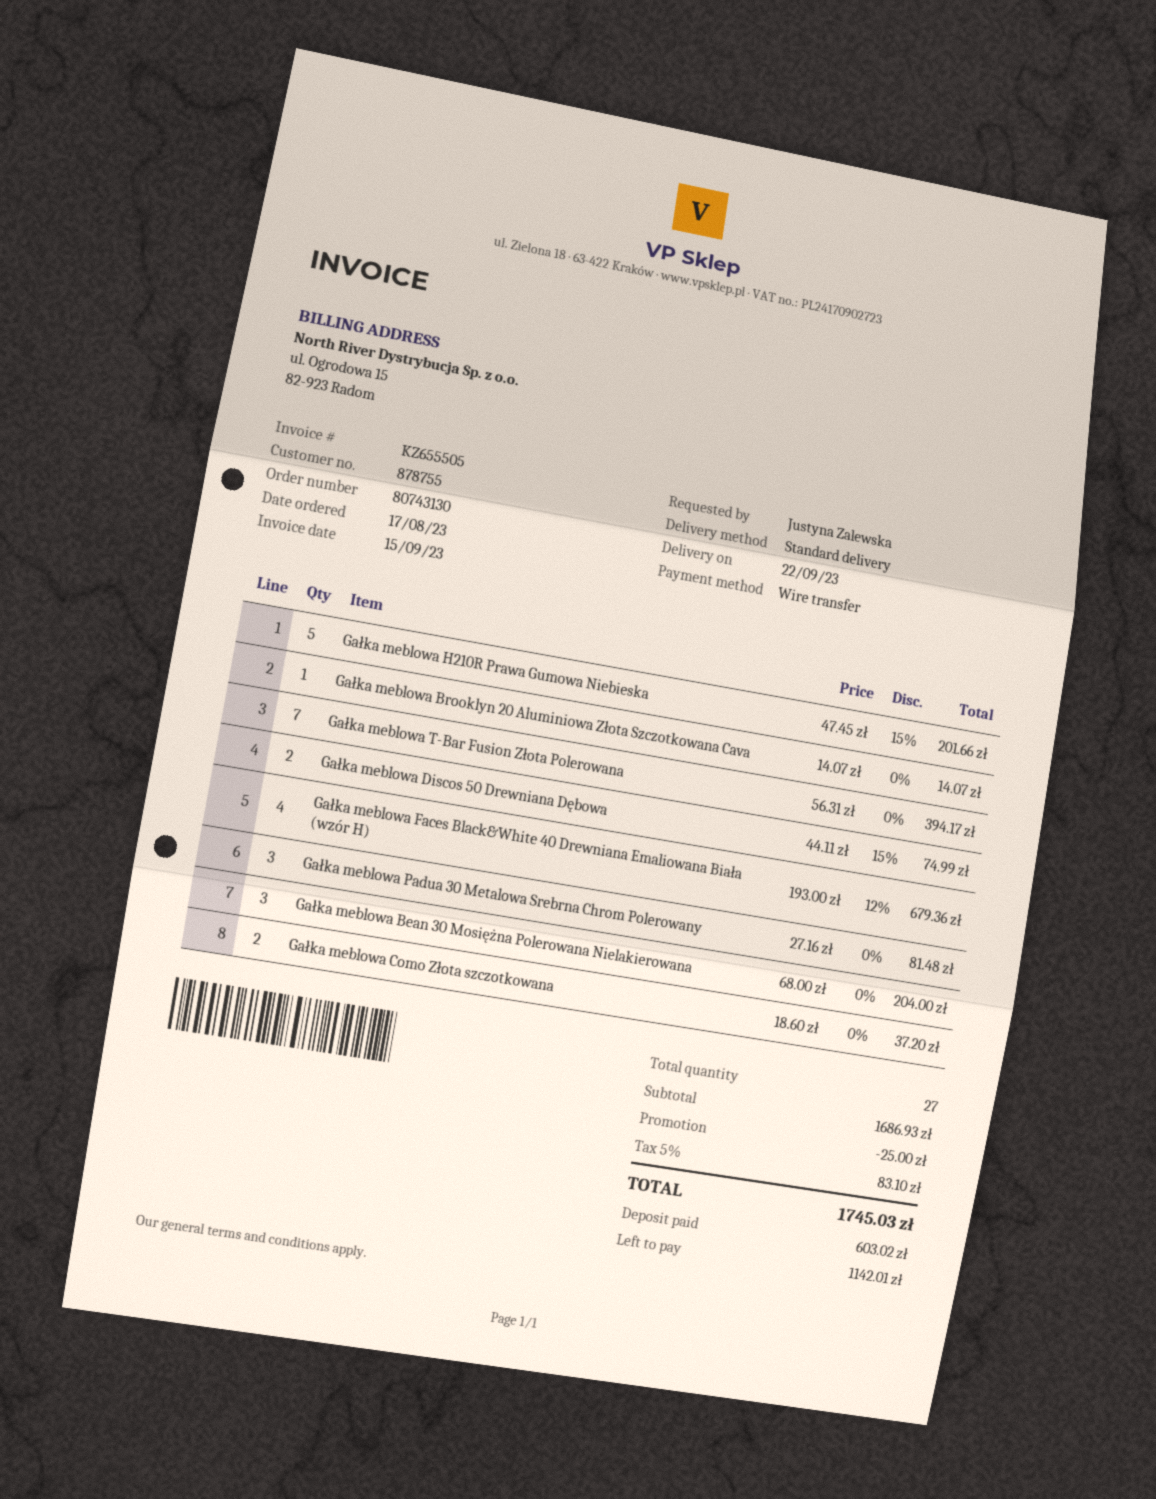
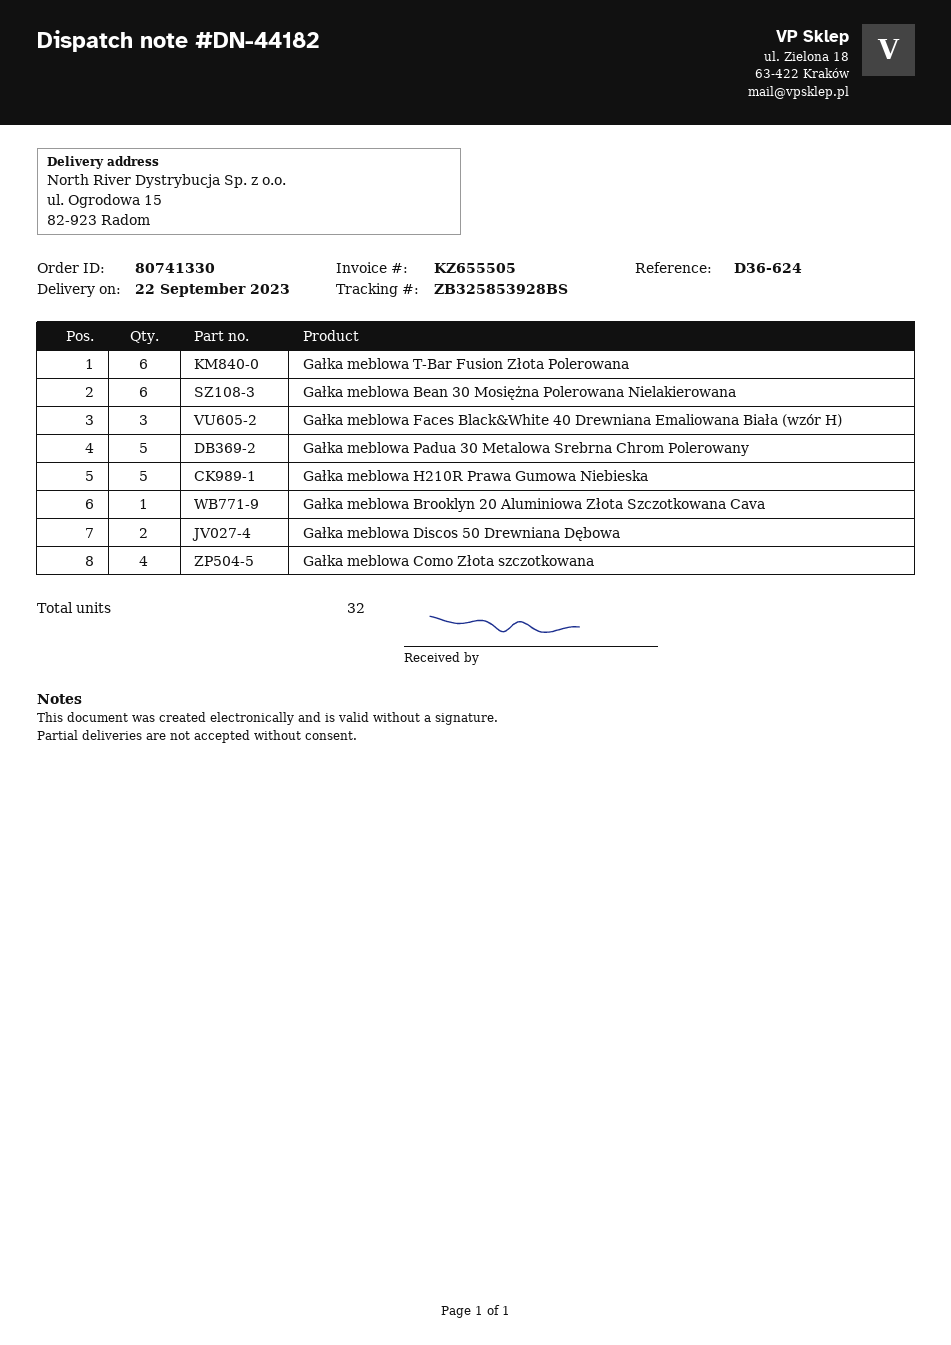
order number: 80743130 -> 80741330
Gałka meblowa T-Bar Fusion Złota Polerowana: 7 -> 6
Gałka meblowa Faces Black&White 40 Drewniana Emaliowana Biała (wzór H): 4 -> 3
Gałka meblowa Padua 30 Metalowa Srebrna Chrom Polerowany: 3 -> 5
Gałka meblowa Bean 30 Mosiężna Polerowana Nielakierowana: 3 -> 6
Gałka meblowa Como Złota szczotkowana: 2 -> 4
total quantity: 27 -> 32

